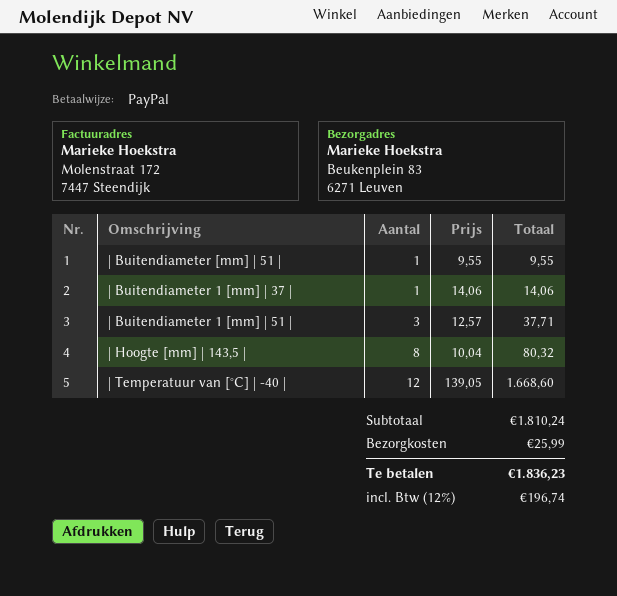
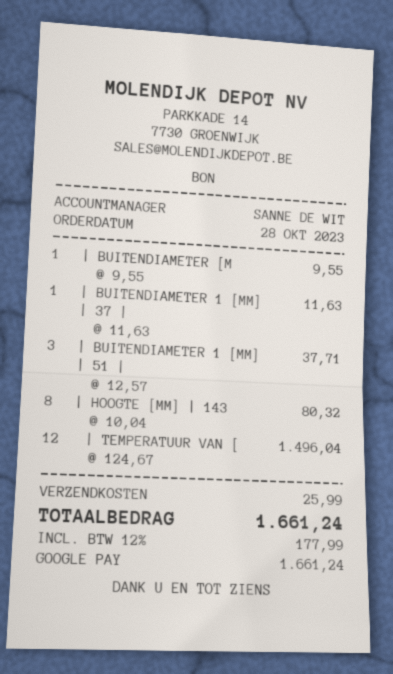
payment method: PayPal -> Google Pay
| Buitendiameter 1 [mm] | 37 |: 1 x 14.06 = 14.06 -> 1 x 11.63 = 11.63
| Temperatuur van [°C] | -40 |: 12 x 139.05 = 1668.60 -> 12 x 124.67 = 1496.04
tax: 12% = 196.74 -> 12% = 177.99
total: 1836.23 -> 1661.24

